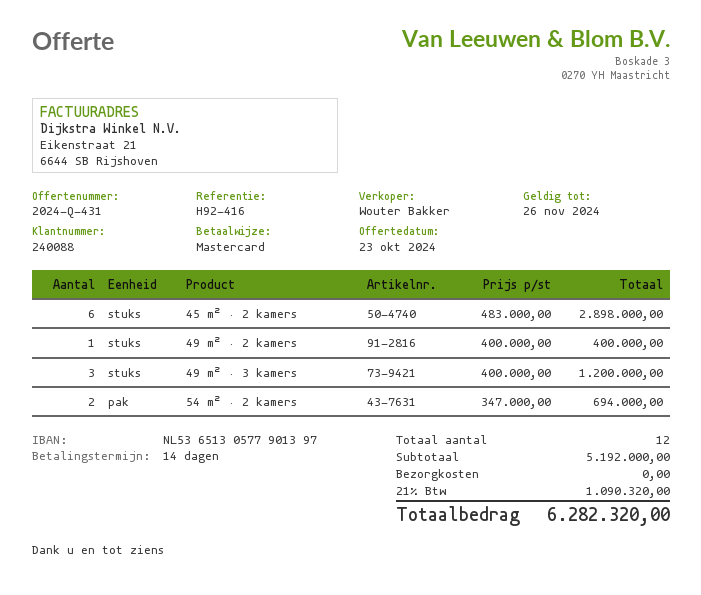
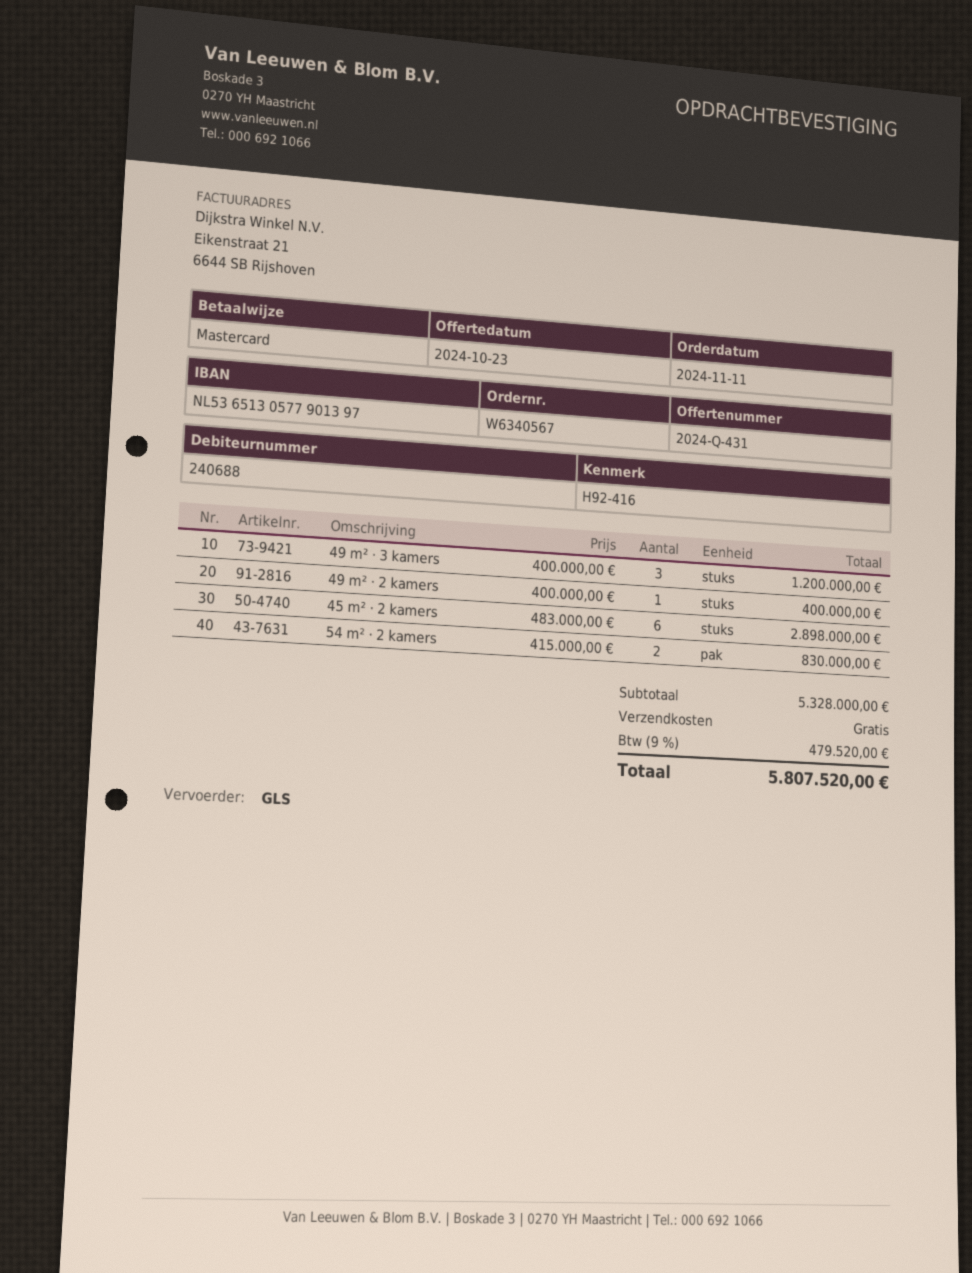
customer number: 240088 -> 240688
54 m² · 2 kamers: 2 x 347000.00 = 694000.00 -> 2 x 415000.00 = 830000.00
subtotal: 5192000.00 -> 5328000.00
tax: 21% = 1090320.00 -> 9% = 479520.00
total: 6282320.00 -> 5807520.00

